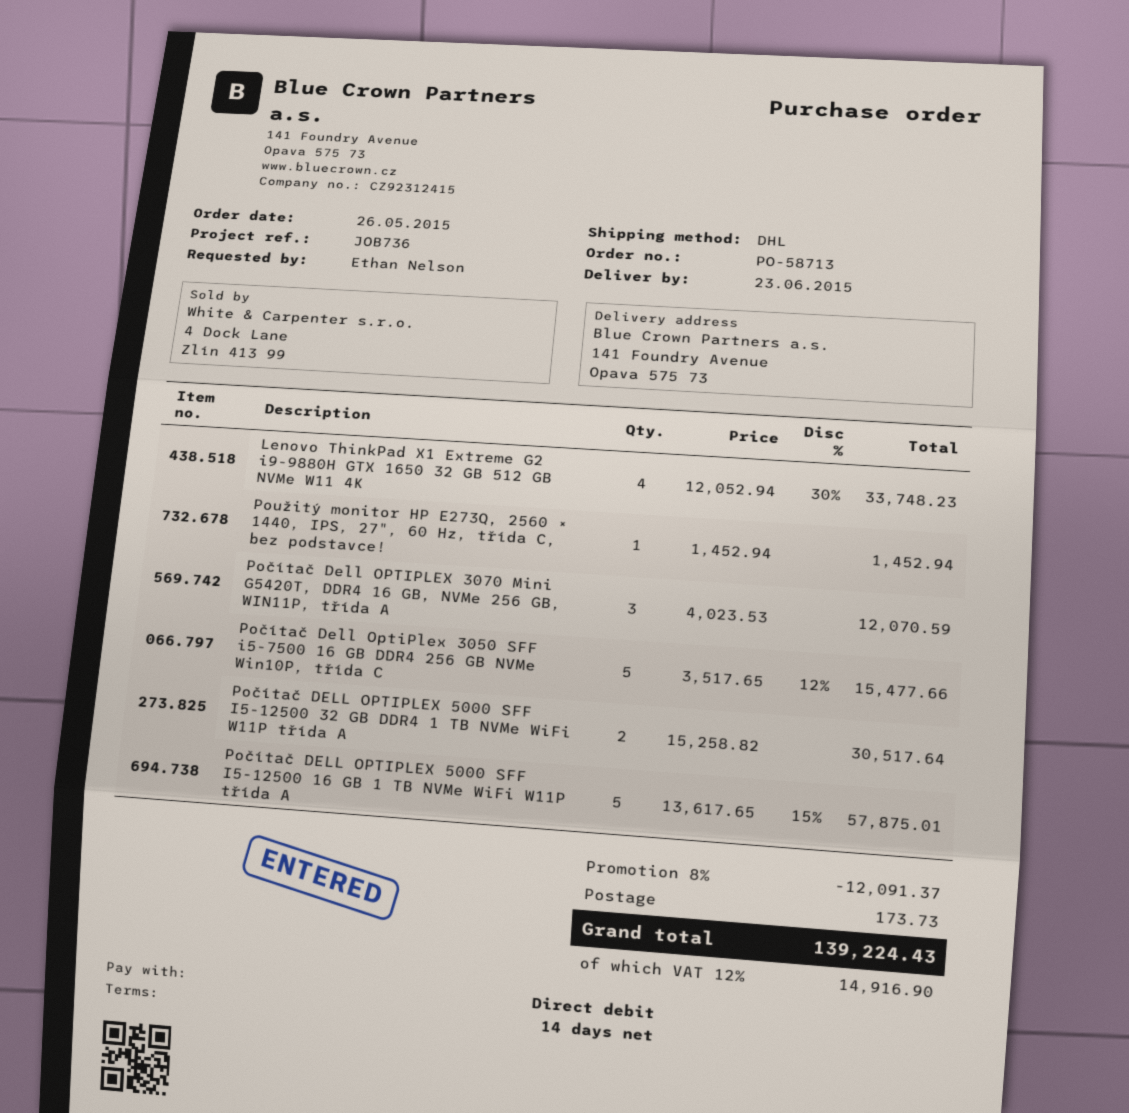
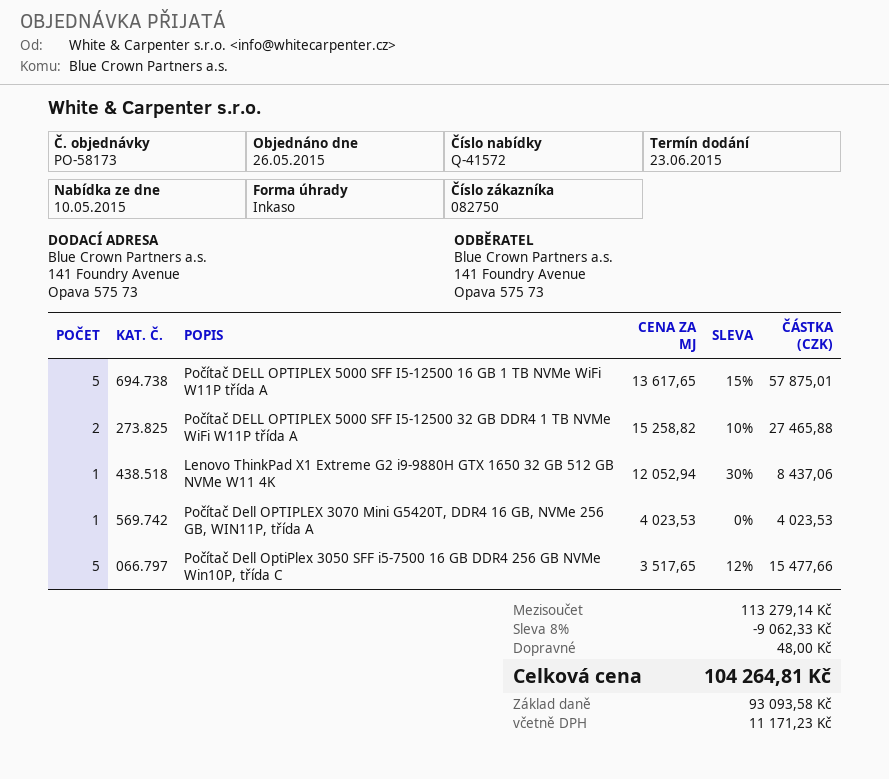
order number: PO-58713 -> PO-58173
Lenovo ThinkPad X1 Extreme G2 i9-9880H GTX 1650 32 GB 512 GB NVMe W11 4K: 4 x 12052.94 - 30% = 33748.23 -> 1 x 12052.94 - 30% = 8437.06
Použitý monitor HP E273Q, 2560 × 1440, IPS, 27", 60 Hz, třída C, bez podstavce!: 1 x 1452.94 = 1452.94 -> none
Počítač Dell OPTIPLEX 3070 Mini G5420T, DDR4 16 GB, NVMe 256 GB, WIN11P, třída A: 3 x 4023.53 = 12070.59 -> 1 x 4023.53 = 4023.53
Počítač DELL OPTIPLEX 5000 SFF I5-12500 32 GB DDR4 1 TB NVMe WiFi W11P třída A: 2 x 15258.82 = 30517.64 -> 2 x 15258.82 - 10% = 27465.88
discount: 8% = 12091.37 -> 8% = 9062.33
shipping: 173.73 -> 48.00
tax: 14916.90 -> 11171.23
total: 139224.43 -> 104264.81

